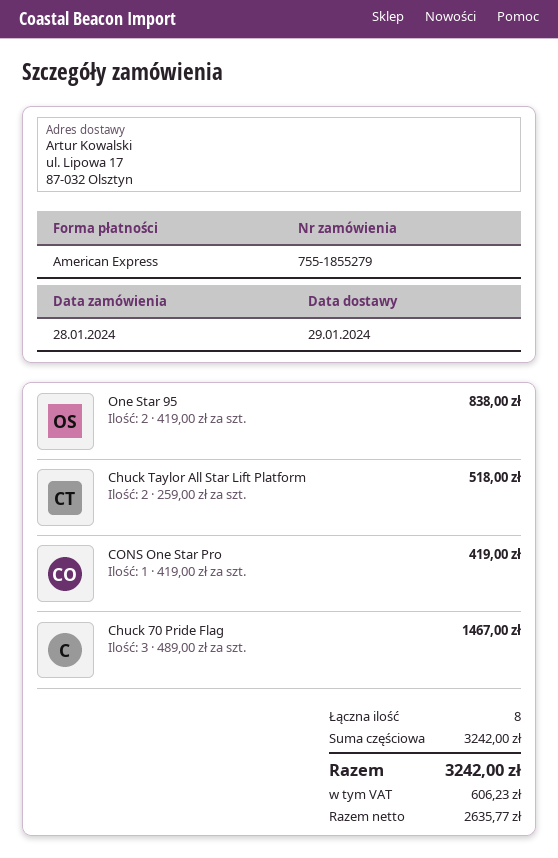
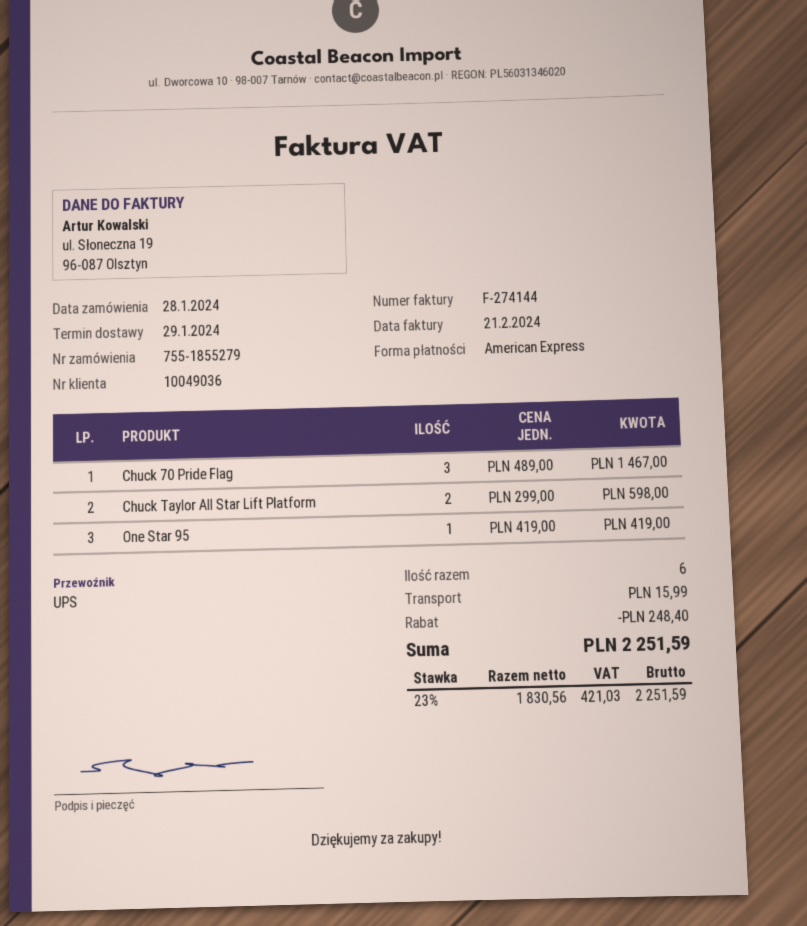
One Star 95: 2 x 419.00 = 838.00 -> 1 x 419.00 = 419.00
Chuck Taylor All Star Lift Platform: 2 x 259.00 = 518.00 -> 2 x 299.00 = 598.00
CONS One Star Pro: 1 x 419.00 = 419.00 -> none
total quantity: 8 -> 6
discount: none -> 248.40
shipping: none -> 15.99
net: 2635.77 -> 1830.56
tax: 606.23 -> 421.03
total: 3242.00 -> 2251.59

